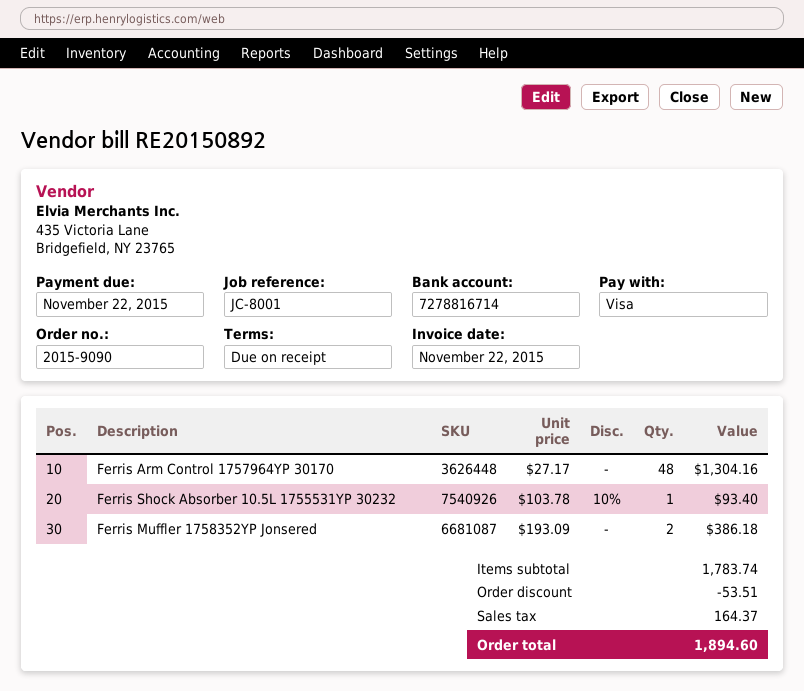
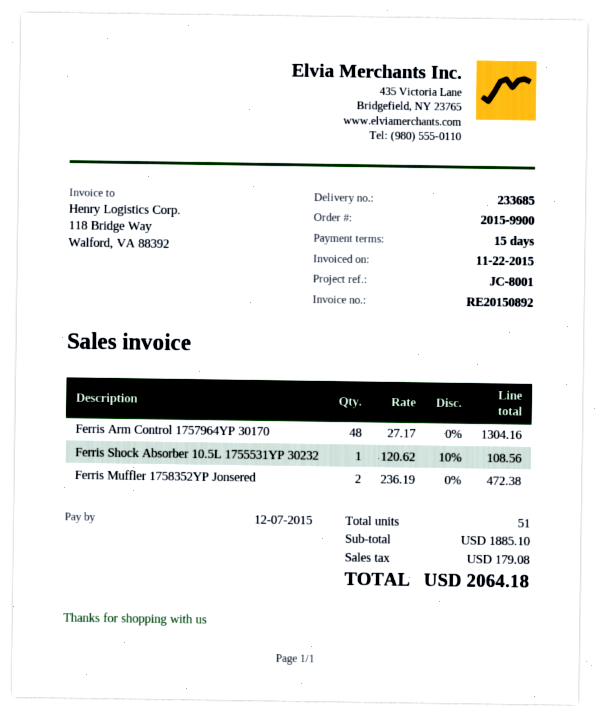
order number: 2015-9090 -> 2015-9900
payment terms: on receipt -> 15 days
due date: 2015-11-22 -> 2015-12-07
Ferris Shock Absorber 10.5L 1755531YP 30232: 1 x 103.78 - 10% = 93.40 -> 1 x 120.62 - 10% = 108.56
Ferris Muffler 1758352YP Jonsered: 2 x 193.09 = 386.18 -> 2 x 236.19 = 472.38
subtotal: 1783.74 -> 1885.10
discount: 53.51 -> none
tax: 164.37 -> 179.08
total: 1894.60 -> 2064.18

